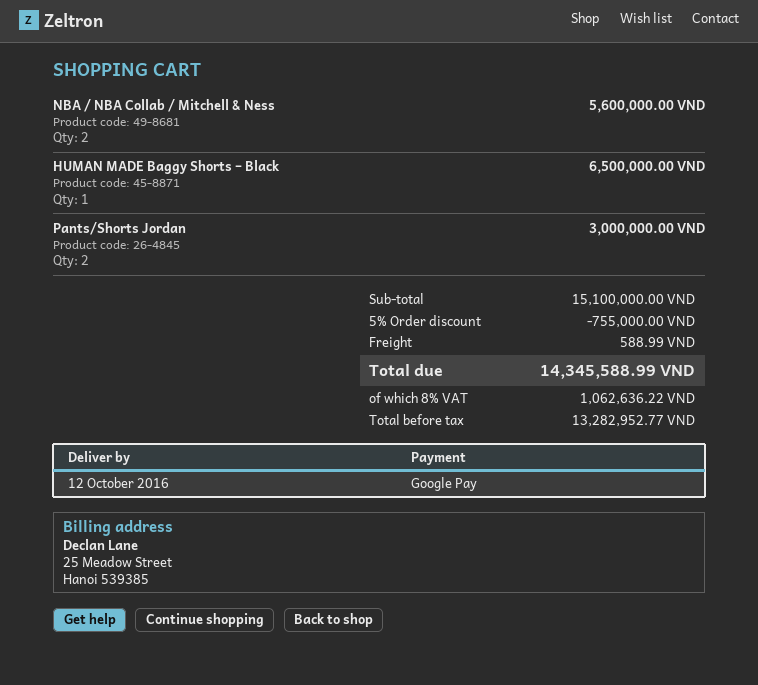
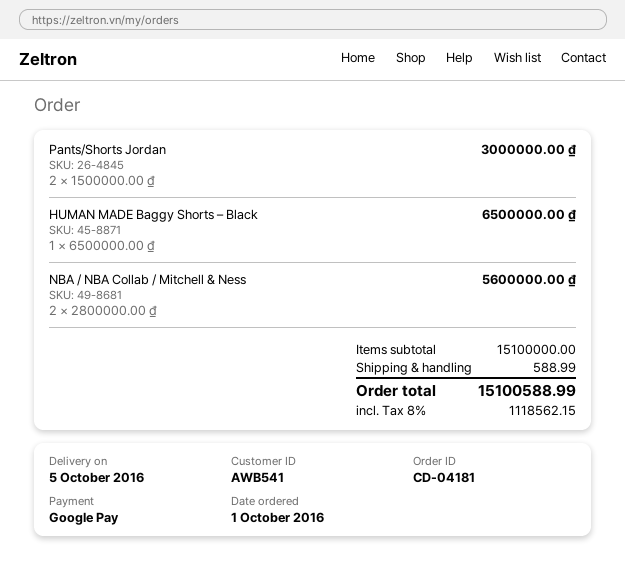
delivery date: 2016-10-12 -> 2016-10-05
discount: 5% = 755000.00 -> none
tax: 8% = 1062636.22 -> 8% = 1118562.15
total: 14345588.99 -> 15100588.99

